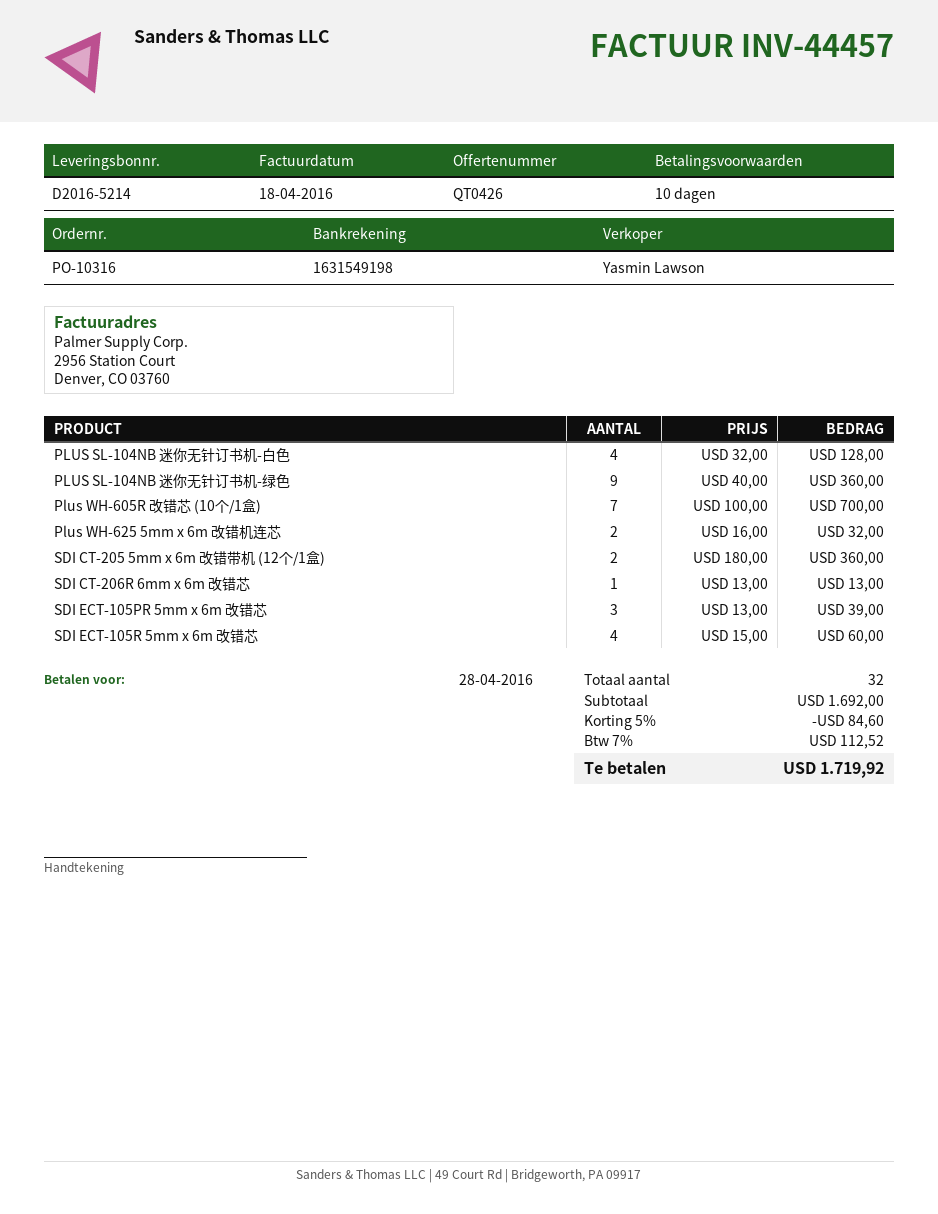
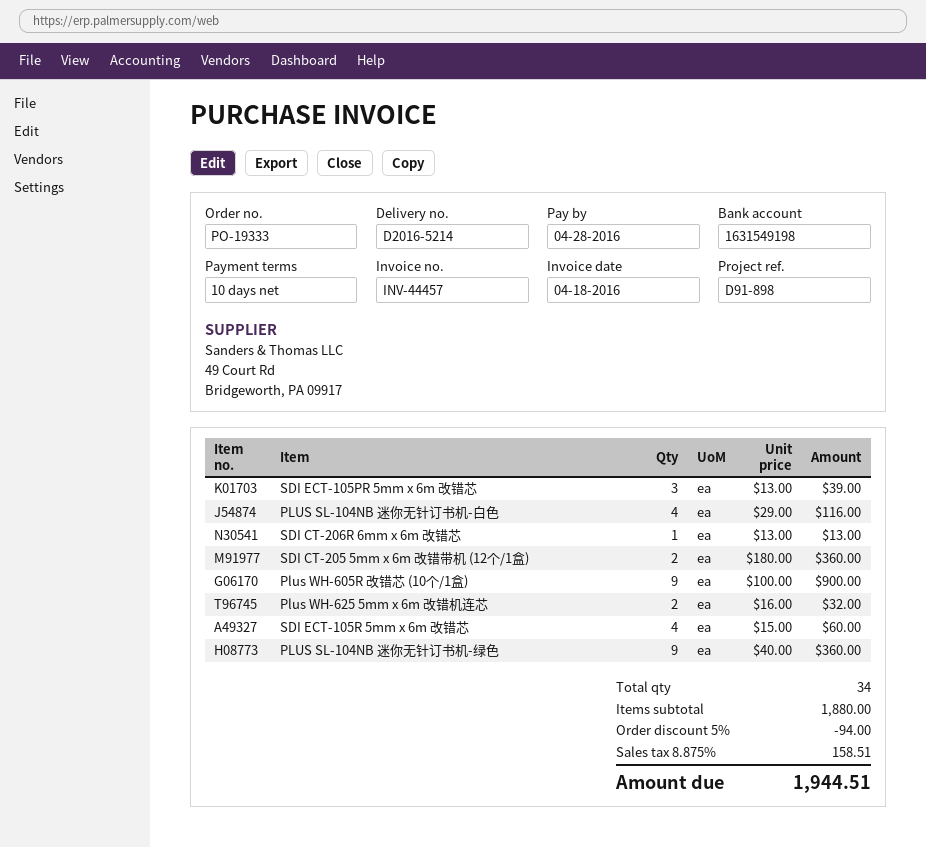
order number: PO-10316 -> PO-19333
PLUS SL-104NB 迷你无针订书机-白色: 4 x 32.00 = 128.00 -> 4 x 29.00 = 116.00
Plus WH-605R 改错芯 (10个/1盒): 7 x 100.00 = 700.00 -> 9 x 100.00 = 900.00
total quantity: 32 -> 34
subtotal: 1692.00 -> 1880.00
discount: 5% = 84.60 -> 5% = 94.00
tax: 7% = 112.52 -> 8.875% = 158.51
total: 1719.92 -> 1944.51

